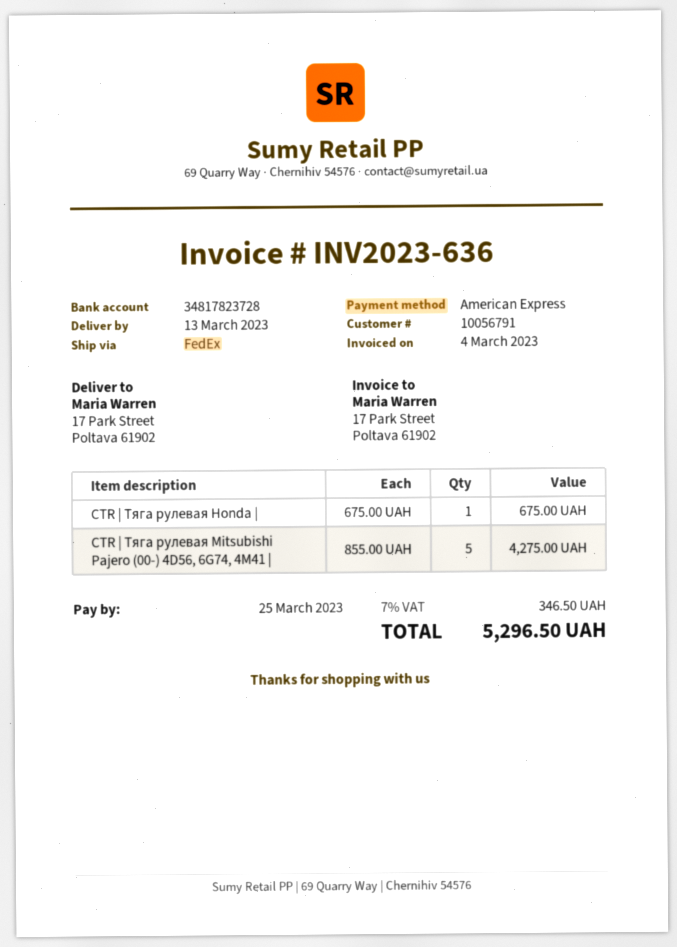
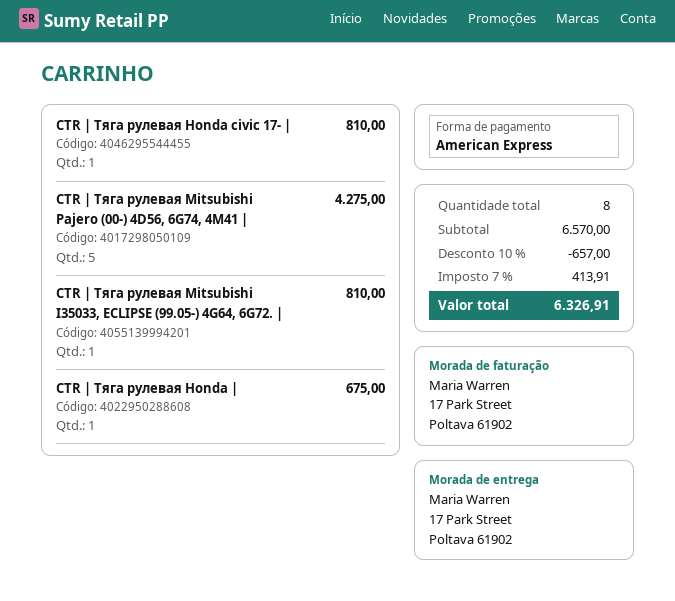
CTR | Тяга рулевая Honda civic 17- |: none -> 1 for 810.00
CTR | Тяга рулевая Mitsubishi I35033, ECLIPSE (99.05-) 4G64, 6G72. |: none -> 1 for 810.00
discount: none -> 10% = 657.00
tax: 7% = 346.50 -> 7% = 413.91
total: 5296.50 -> 6326.91

